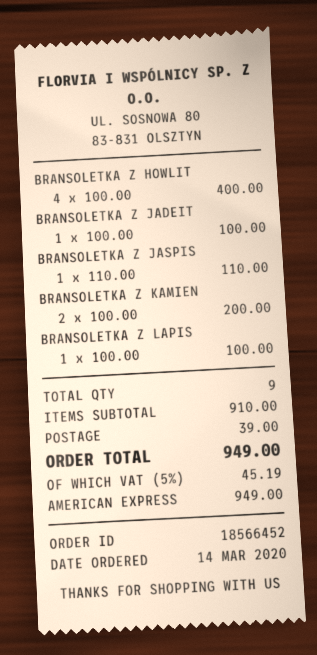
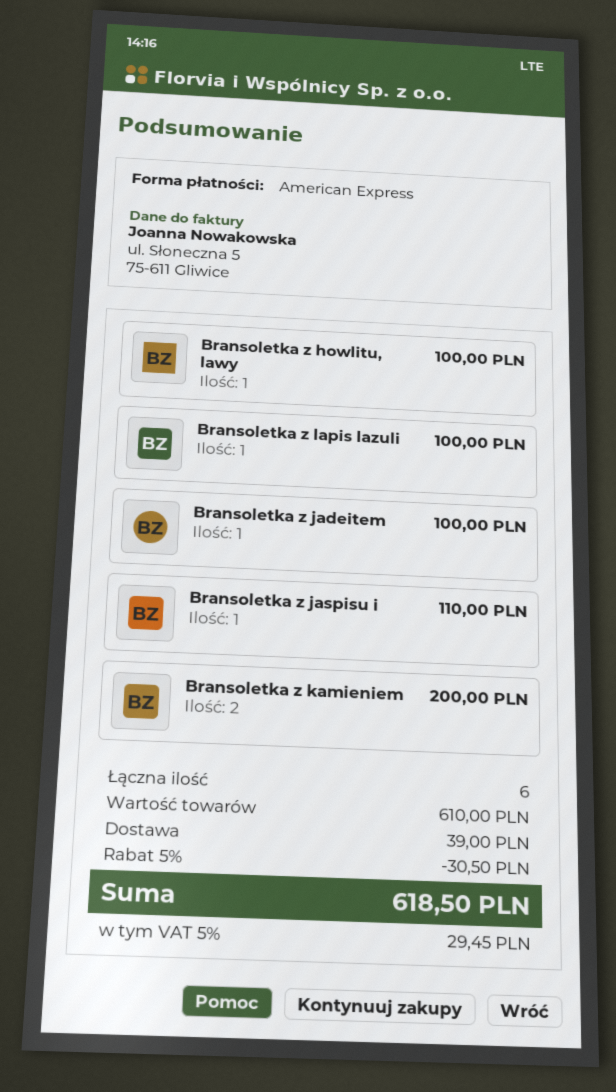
BRANSOLETKA Z HOWLIT: 4 for 400.00 -> 1 for 100.00
total quantity: 9 -> 6
subtotal: 910.00 -> 610.00
discount: none -> 5% = 30.50
tax: 5% = 45.19 -> 5% = 29.45
total: 949.00 -> 618.50

